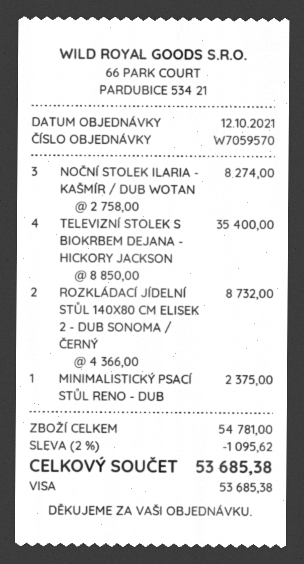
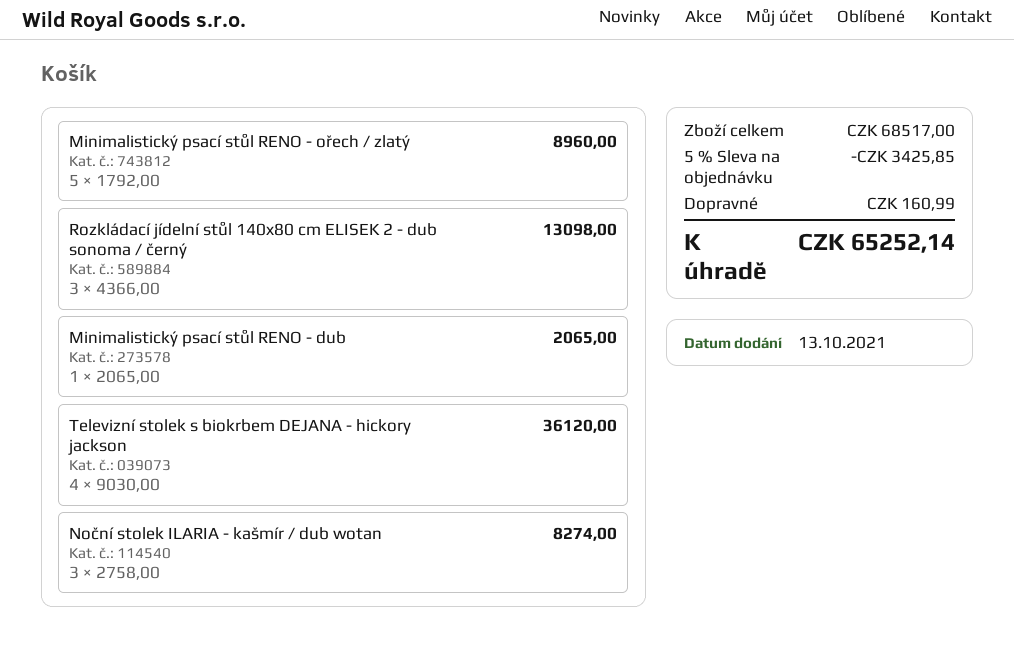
TELEVIZNÍ STOLEK S BIOKRBEM DEJANA - HICKORY JACKSON: 4 x 8850.00 = 35400.00 -> 4 x 9030.00 = 36120.00
ROZKLÁDACÍ JÍDELNÍ STŮL 140X80 CM ELISEK 2 - DUB SONOMA / ČERNÝ: 2 x 4366.00 = 8732.00 -> 3 x 4366.00 = 13098.00
MINIMALISTICKÝ PSACÍ STŮL RENO - DUB: 1 x 2375.00 = 2375.00 -> 1 x 2065.00 = 2065.00
Minimalistický psací stůl RENO - ořech / zlatý: none -> 5 x 1792.00 = 8960.00
subtotal: 54781.00 -> 68517.00
discount: 2% = 1095.62 -> 5% = 3425.85
shipping: none -> 160.99
total: 53685.38 -> 65252.14

